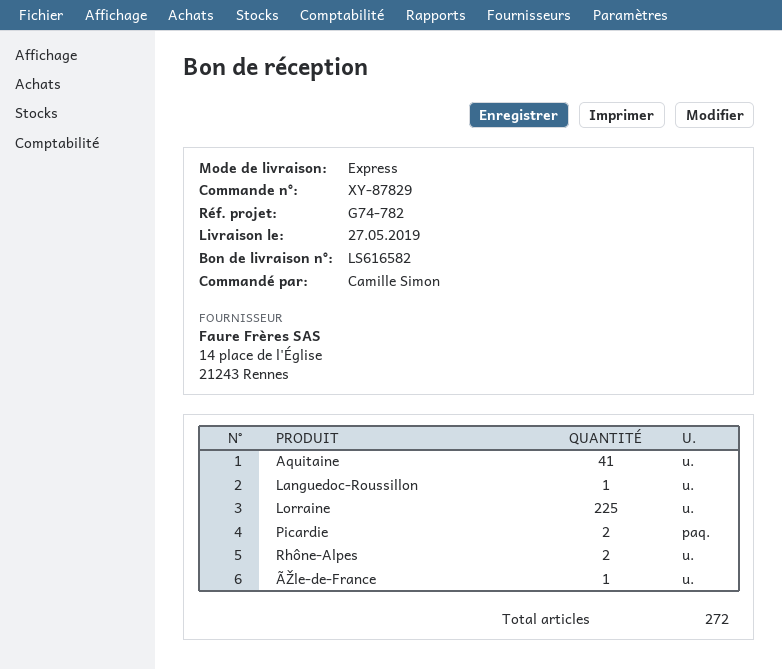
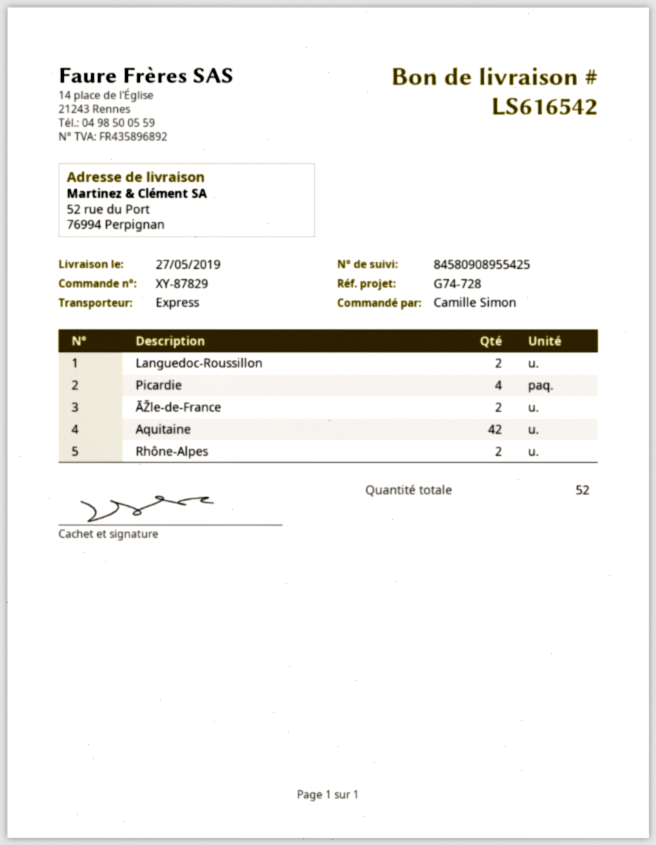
delivery note number: LS616582 -> LS616542
reference: G74-782 -> G74-728
Aquitaine: 41 -> 42
Languedoc-Roussillon: 1 -> 2
Lorraine: 225 -> none
Picardie: 2 -> 4
ÃŽle-de-France: 1 -> 2
total quantity: 272 -> 52

